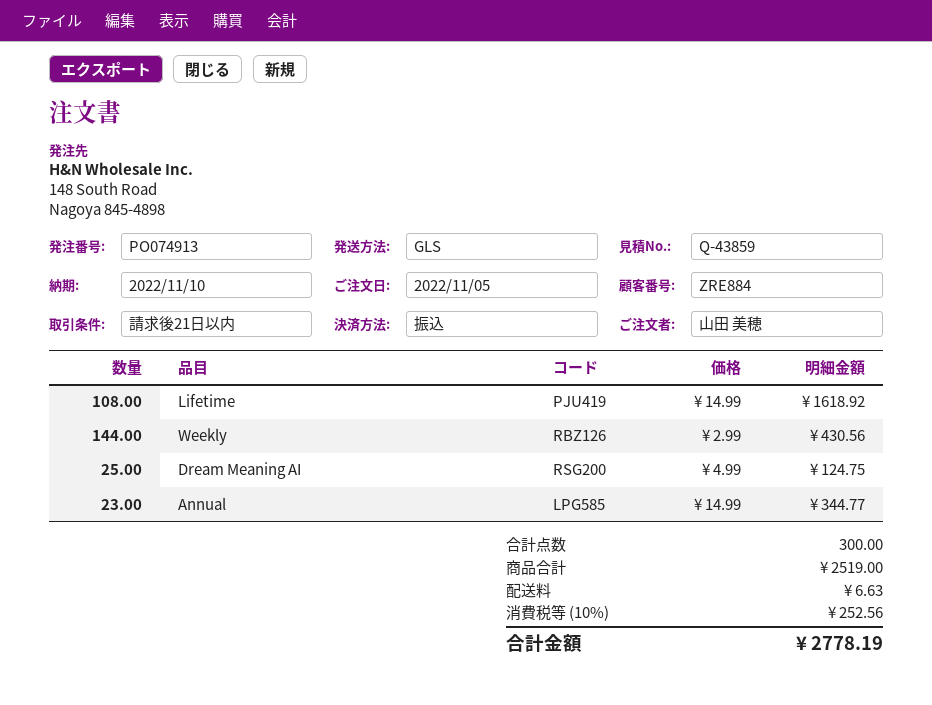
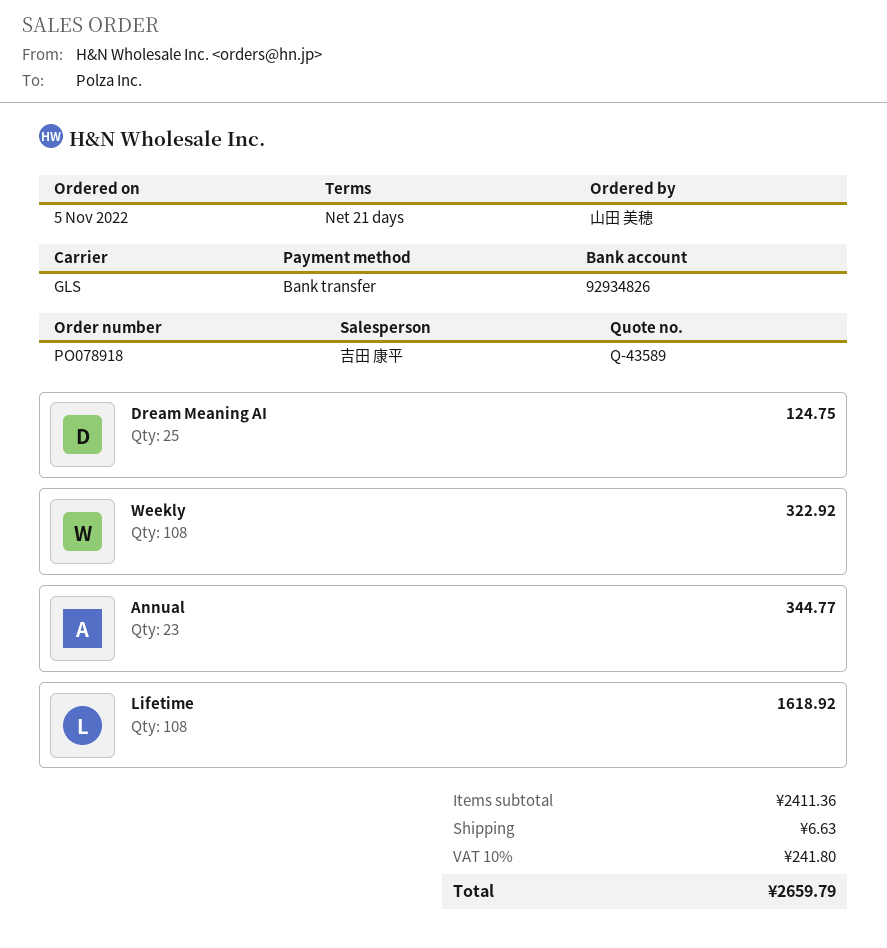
quote number: Q-43859 -> Q-43589
order number: PO074913 -> PO078918
Weekly: 144 for 430.56 -> 108 for 322.92
subtotal: 2519.00 -> 2411.36
tax: 10% = 252.56 -> 10% = 241.80
total: 2778.19 -> 2659.79

